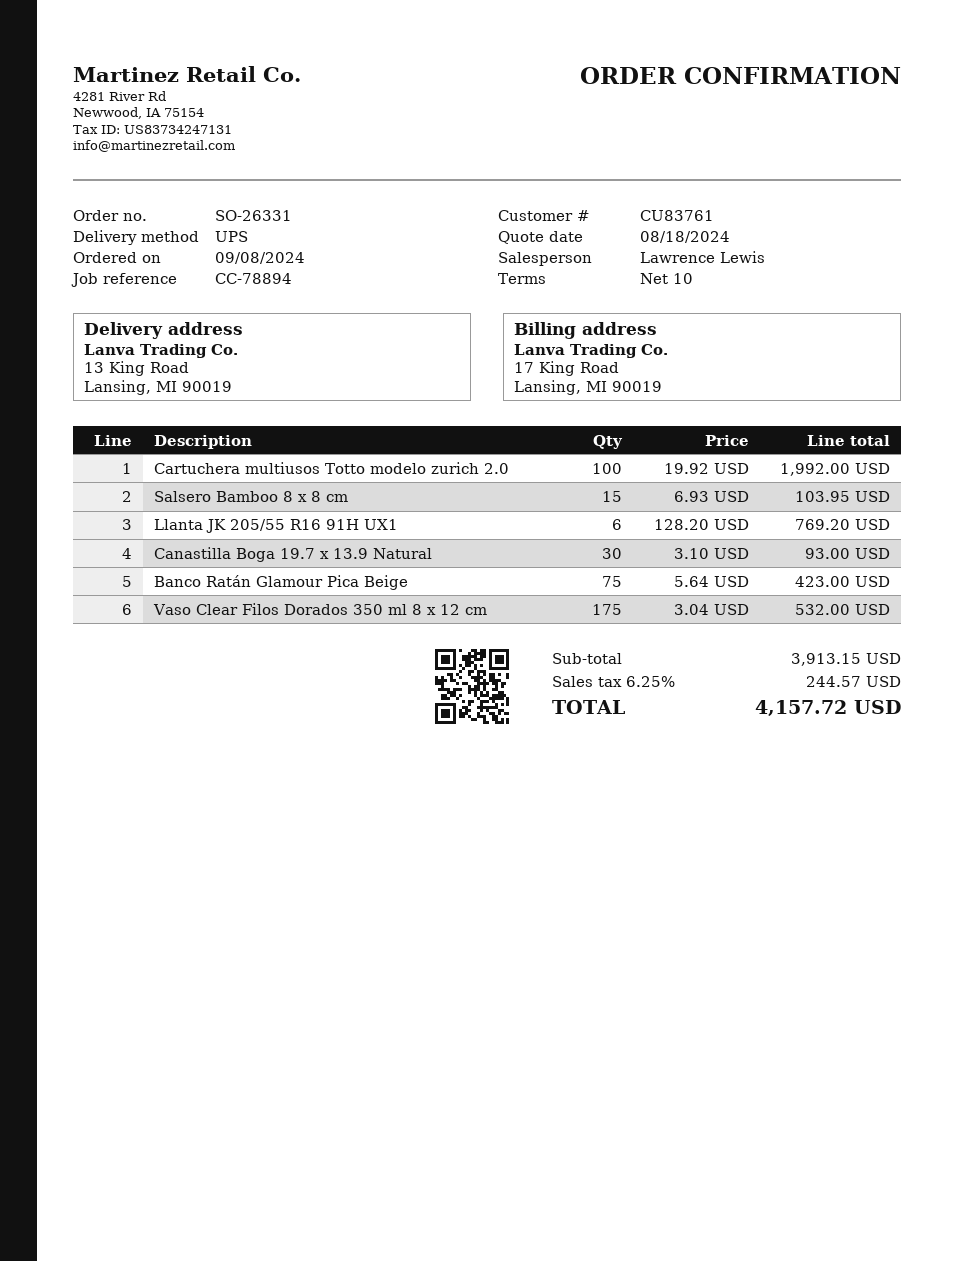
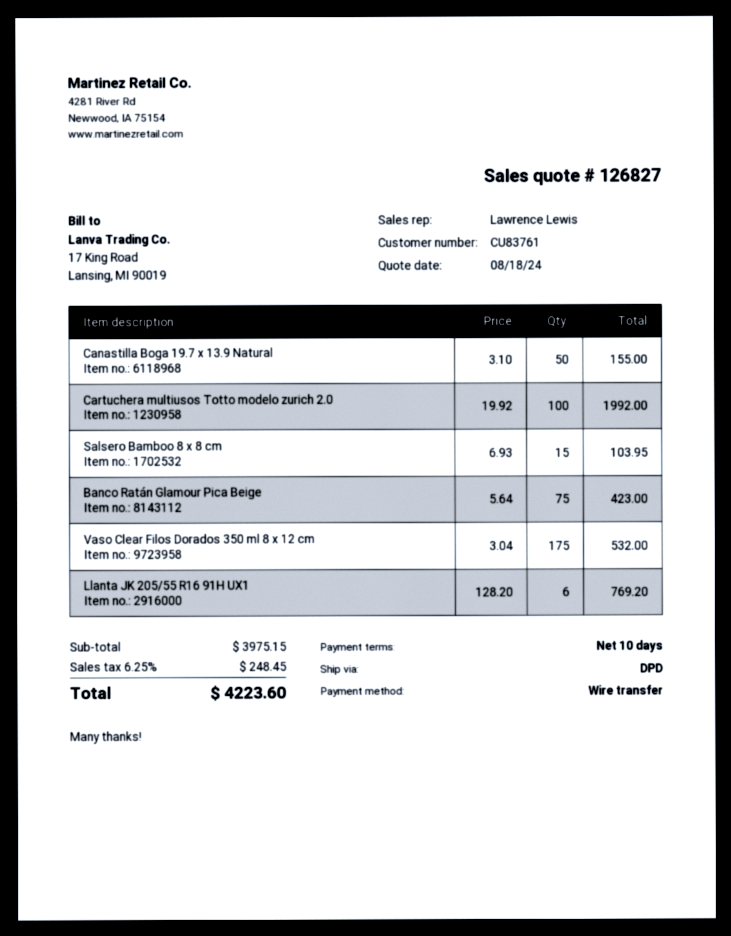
shipping method: UPS -> DPD
Canastilla Boga 19.7 x 13.9 Natural: 30 x 3.10 = 93.00 -> 50 x 3.10 = 155.00
subtotal: 3913.15 -> 3975.15
tax: 6.25% = 244.57 -> 6.25% = 248.45
total: 4157.72 -> 4223.60

